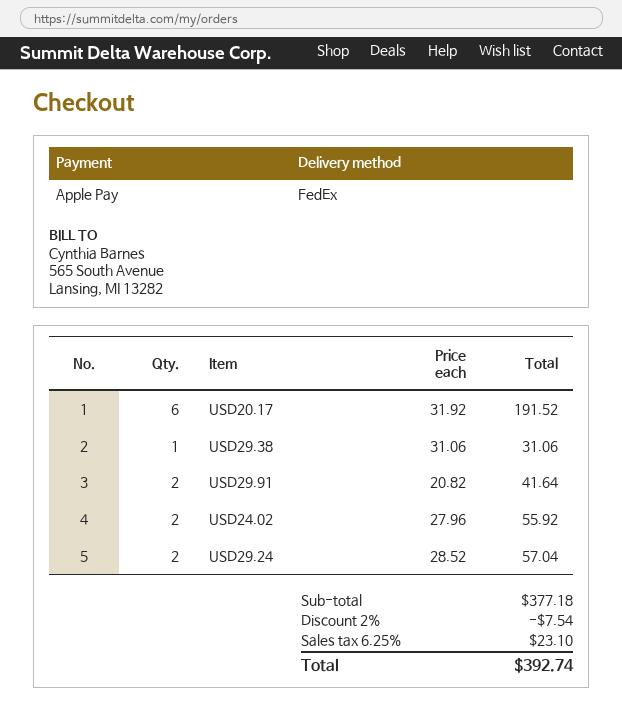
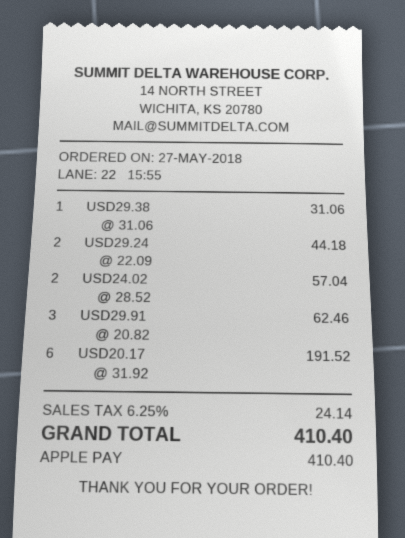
USD29.91: 2 x 20.82 = 41.64 -> 3 x 20.82 = 62.46
USD24.02: 2 x 27.96 = 55.92 -> 2 x 28.52 = 57.04
USD29.24: 2 x 28.52 = 57.04 -> 2 x 22.09 = 44.18
discount: 2% = 7.54 -> none
tax: 6.25% = 23.10 -> 6.25% = 24.14
total: 392.74 -> 410.40

